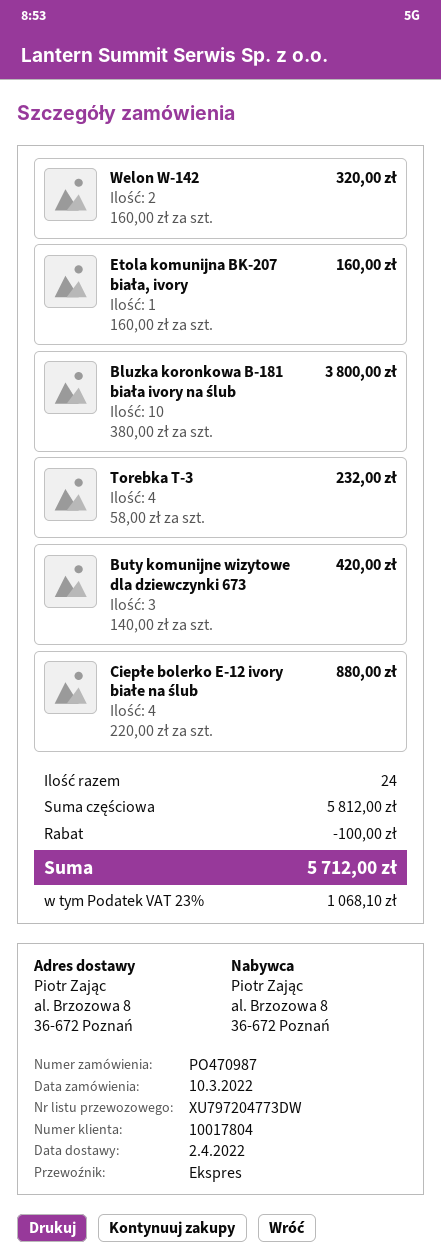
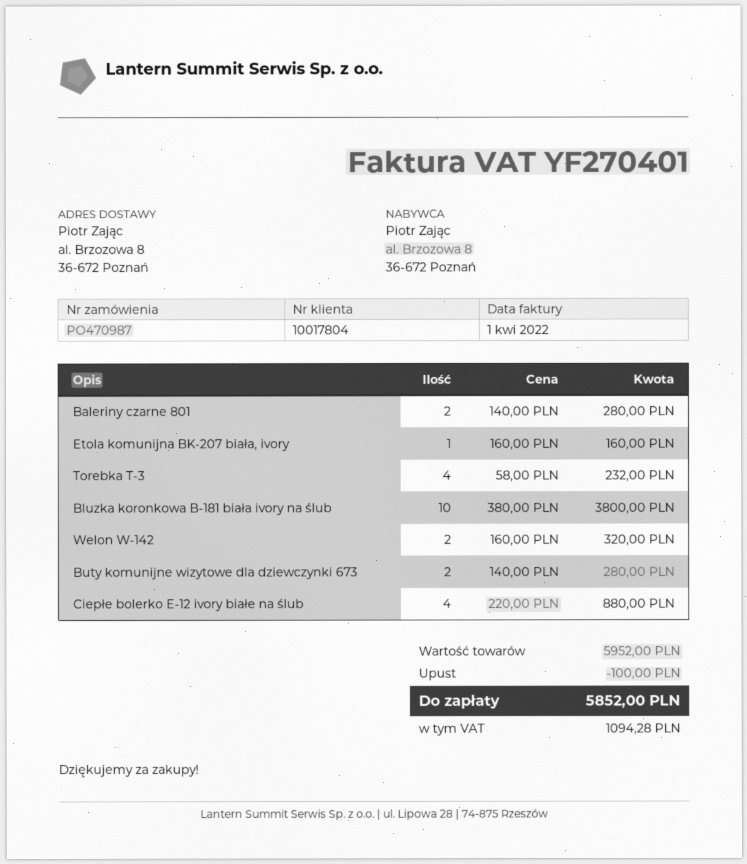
Buty komunijne wizytowe dla dziewczynki 673: 3 x 140.00 = 420.00 -> 2 x 140.00 = 280.00
Baleriny czarne 801: none -> 2 x 140.00 = 280.00
subtotal: 5812.00 -> 5952.00
tax: 1068.10 -> 1094.28
total: 5712.00 -> 5852.00

